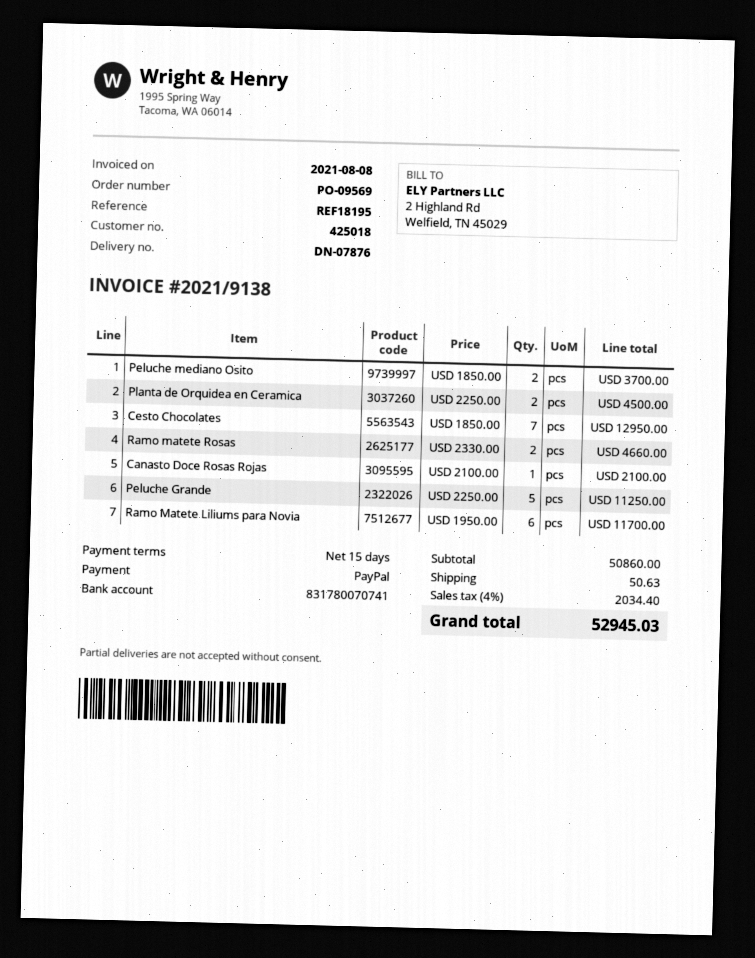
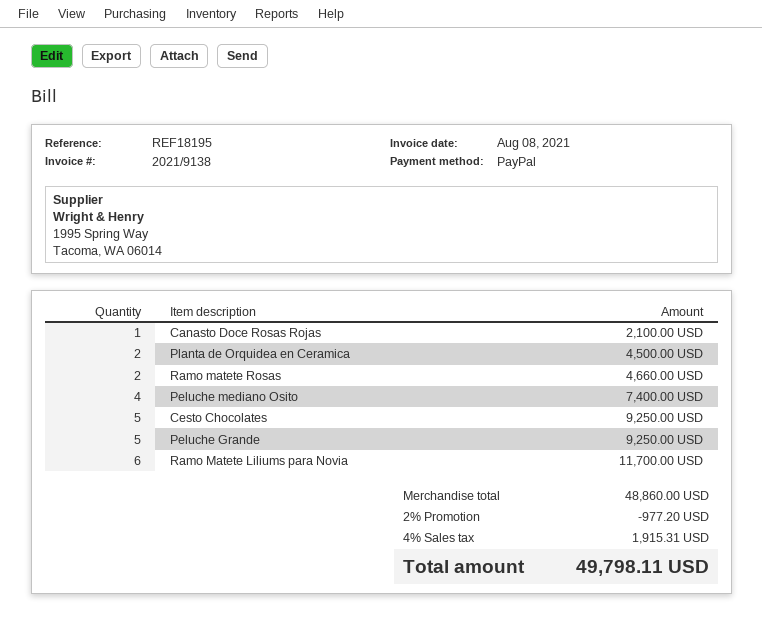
Peluche mediano Osito: 2 for 3700.00 -> 4 for 7400.00
Cesto Chocolates: 7 for 12950.00 -> 5 for 9250.00
Peluche Grande: 5 for 11250.00 -> 5 for 9250.00
subtotal: 50860.00 -> 48860.00
discount: none -> 2% = 977.20
shipping: 50.63 -> none
tax: 4% = 2034.40 -> 4% = 1915.31
total: 52945.03 -> 49798.11

